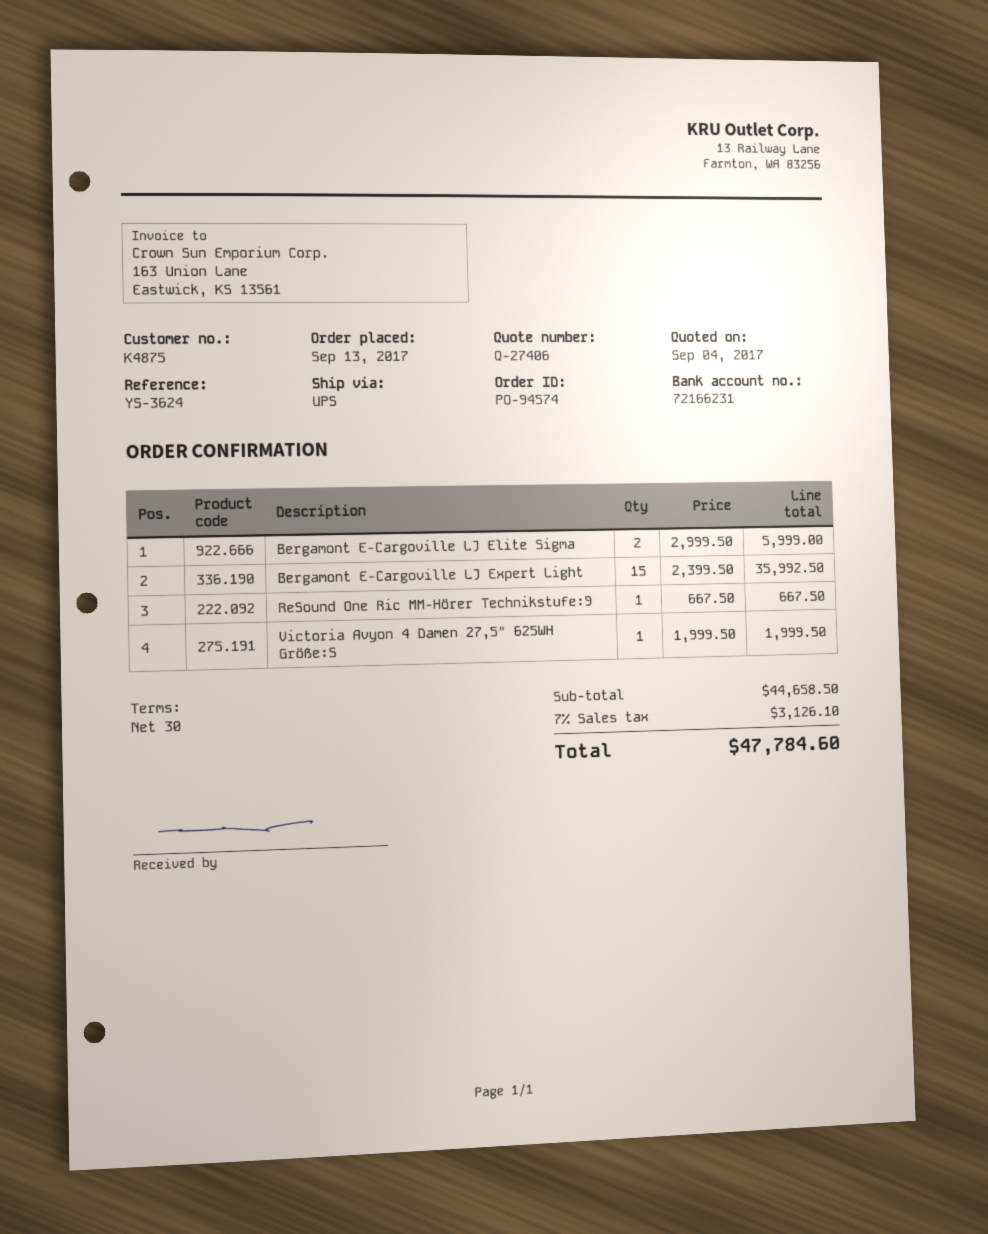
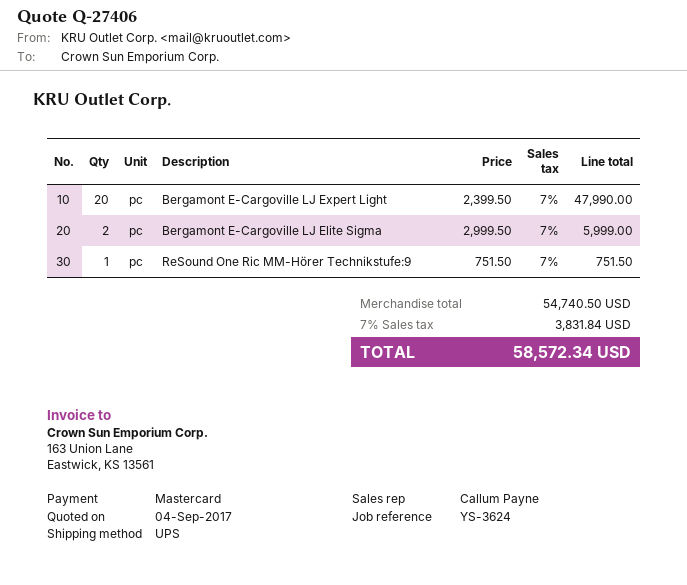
Bergamont E-Cargoville LJ Expert Light: 15 x 2399.50 = 35992.50 -> 20 x 2399.50 = 47990.00
ReSound One Ric MM-Hörer Technikstufe:9: 1 x 667.50 = 667.50 -> 1 x 751.50 = 751.50
Victoria Avyon 4 Damen 27,5" 625WH Größe:S: 1 x 1999.50 = 1999.50 -> none
subtotal: 44658.50 -> 54740.50
tax: 7% = 3126.10 -> 7% = 3831.84
total: 47784.60 -> 58572.34

